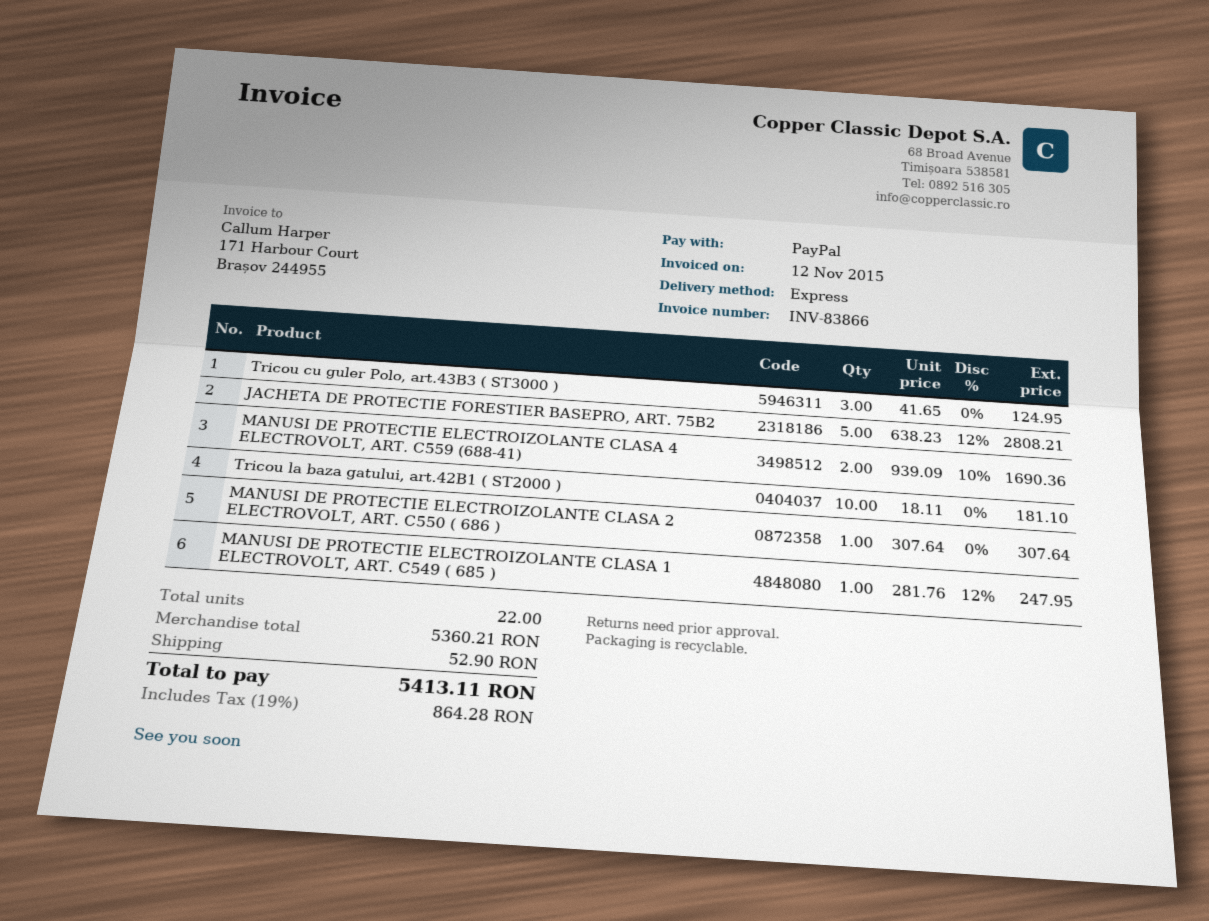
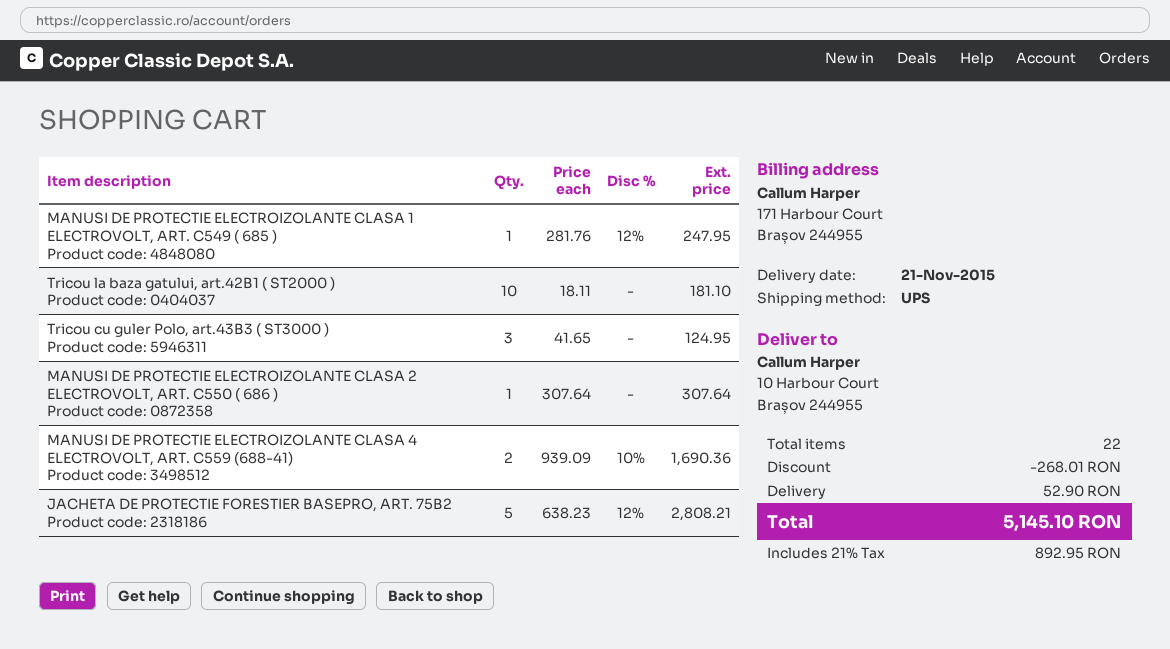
shipping method: express -> UPS
discount: none -> 268.01
tax: 19% = 864.28 -> 21% = 892.95
total: 5413.11 -> 5145.10

